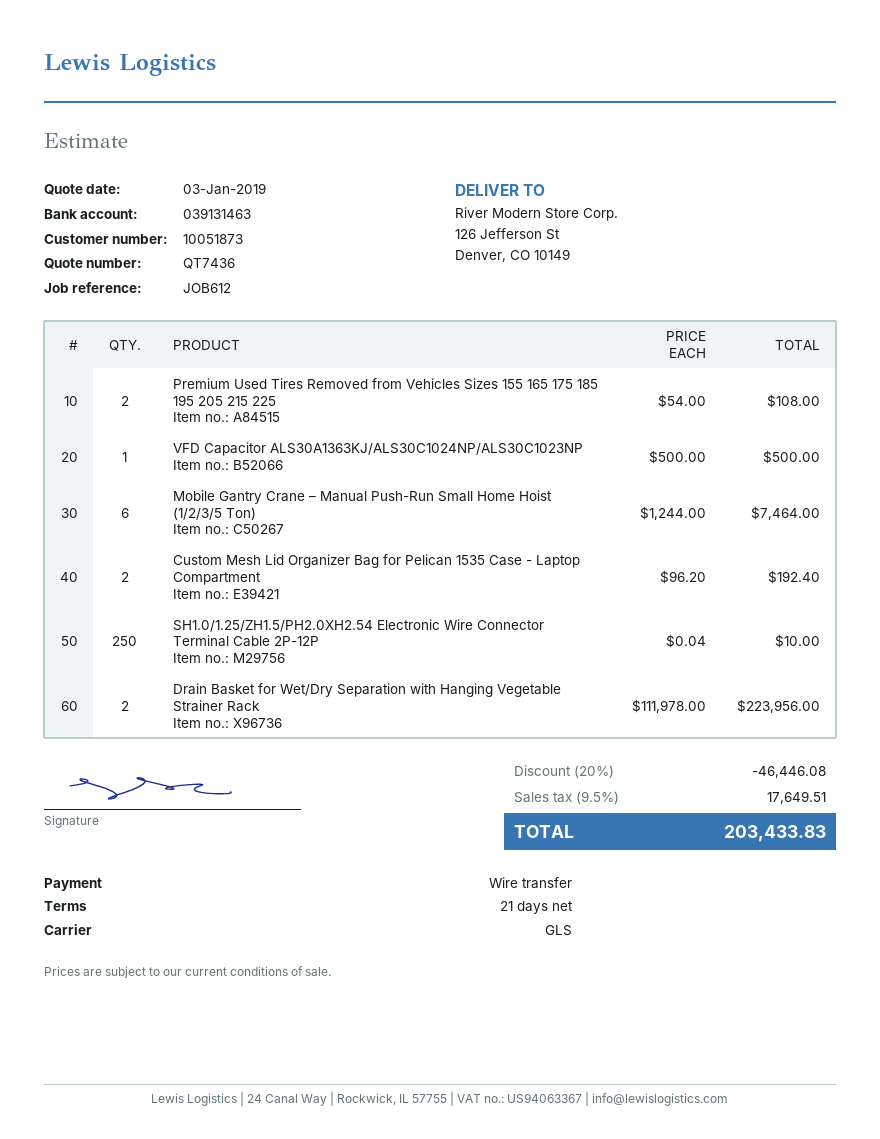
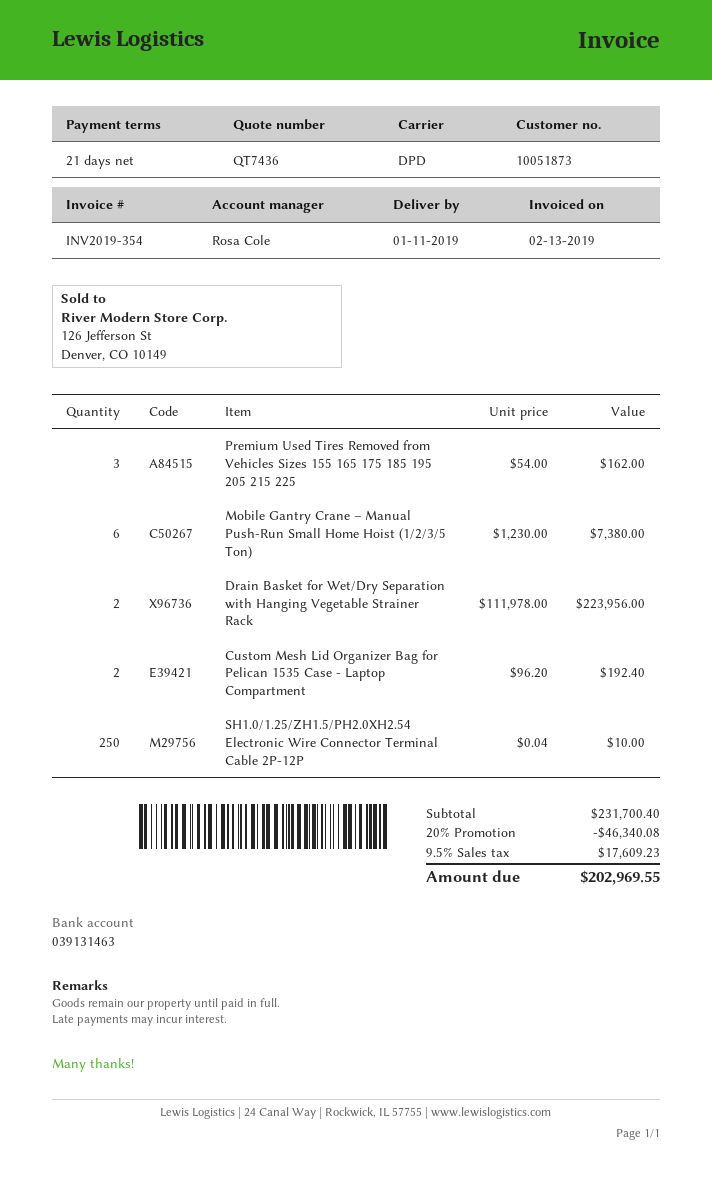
shipping method: GLS -> DPD
Premium Used Tires Removed from Vehicles Sizes 155 165 175 185 195 205 215 225: 2 x 54.00 = 108.00 -> 3 x 54.00 = 162.00
VFD Capacitor ALS30A1363KJ/ALS30C1024NP/ALS30C1023NP: 1 x 500.00 = 500.00 -> none
Mobile Gantry Crane – Manual Push-Run Small Home Hoist (1/2/3/5 Ton): 6 x 1244.00 = 7464.00 -> 6 x 1230.00 = 7380.00
discount: 20% = 46446.08 -> 20% = 46340.08
tax: 9.5% = 17649.51 -> 9.5% = 17609.23
total: 203433.83 -> 202969.55

